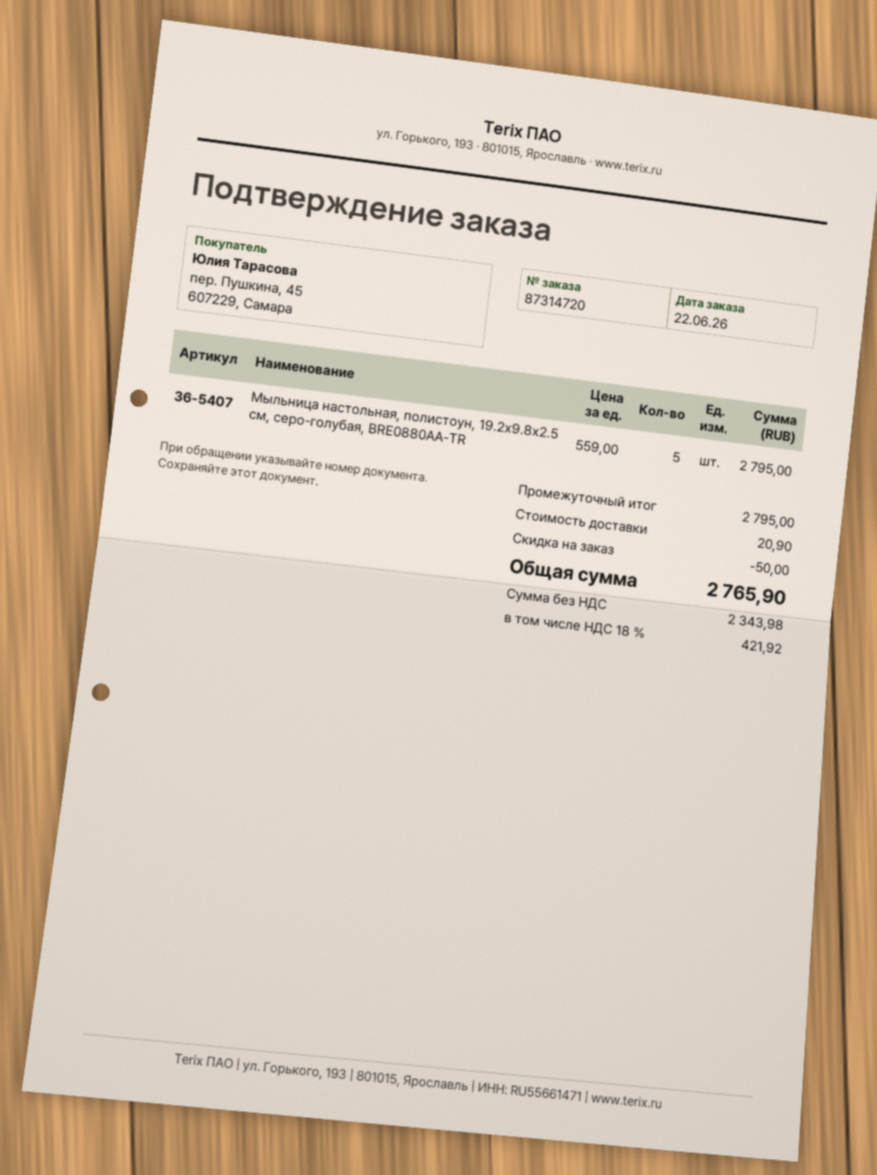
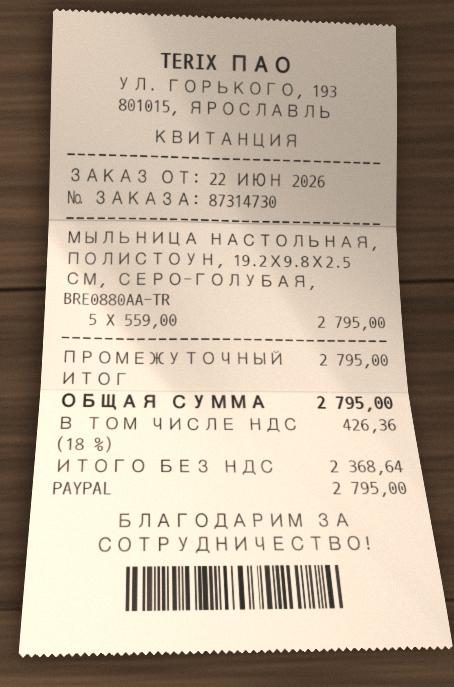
order number: 87314720 -> 87314730
discount: 50.00 -> none
shipping: 20.90 -> none
net: 2343.98 -> 2368.64
tax: 18% = 421.92 -> 18% = 426.36
total: 2765.90 -> 2795.00

